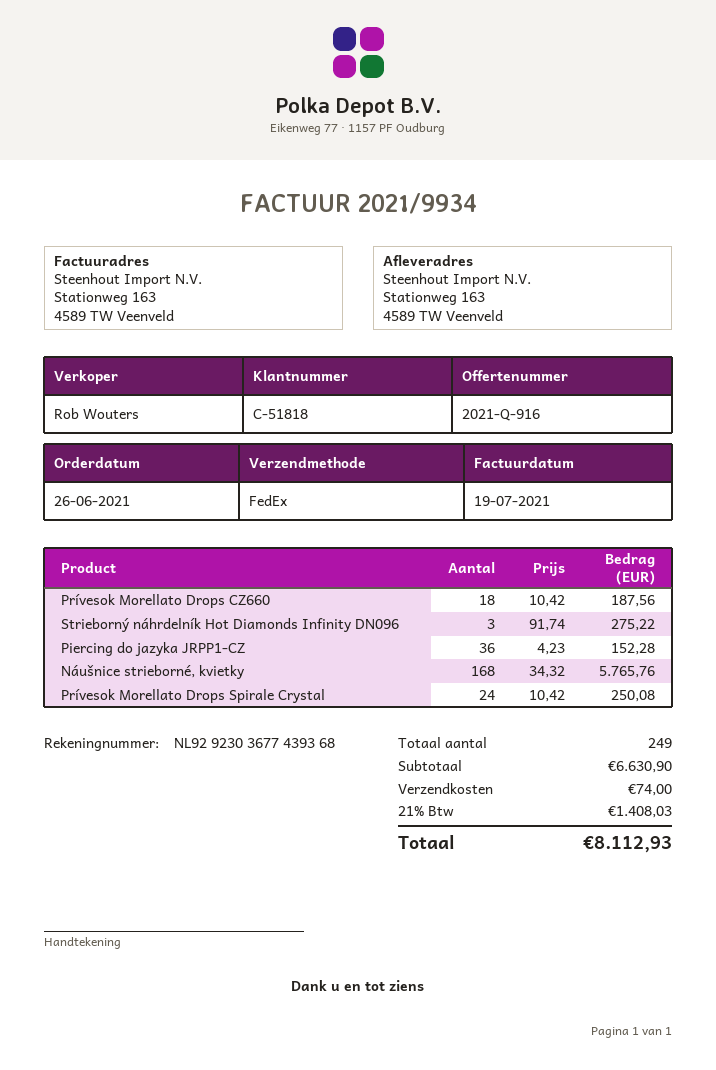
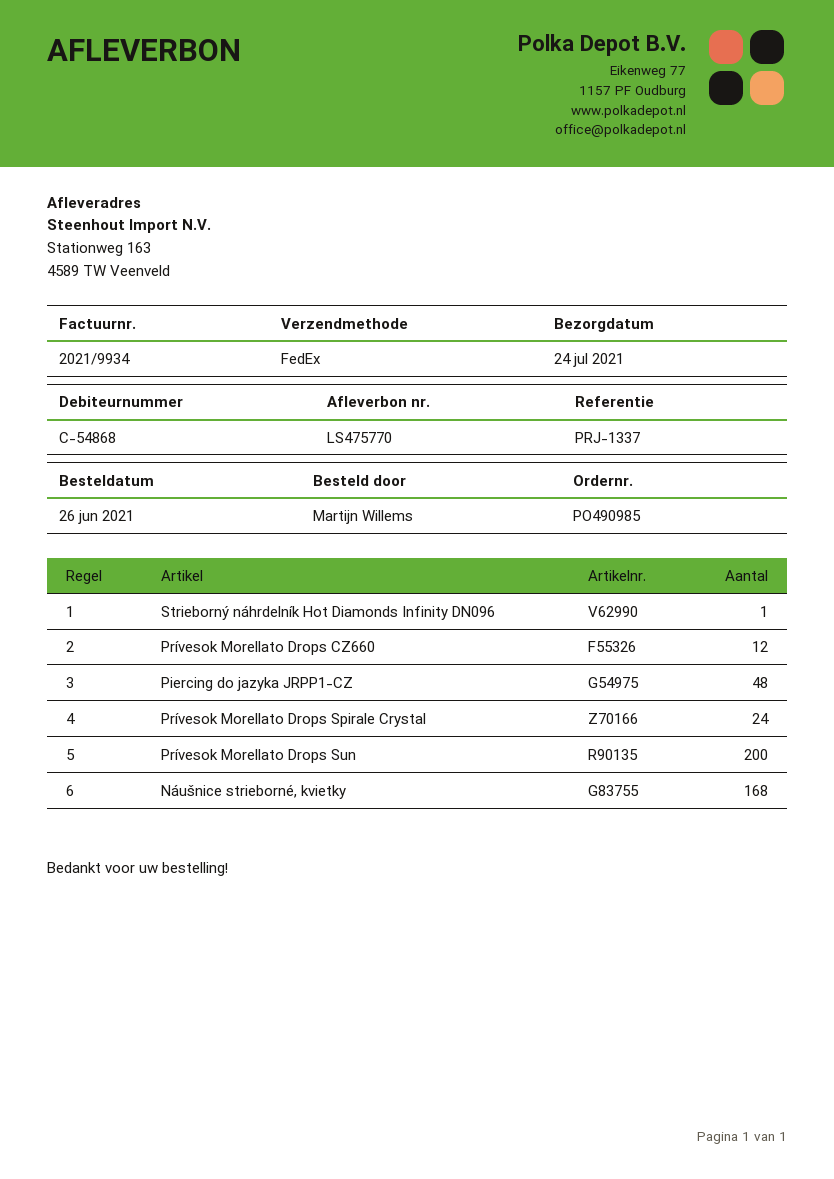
customer number: C-51818 -> C-54868
Prívesok Morellato Drops CZ660: 18 -> 12
Strieborný náhrdelník Hot Diamonds Infinity DN096: 3 -> 1
Piercing do jazyka JRPP1-CZ: 36 -> 48
Prívesok Morellato Drops Sun: none -> 200

